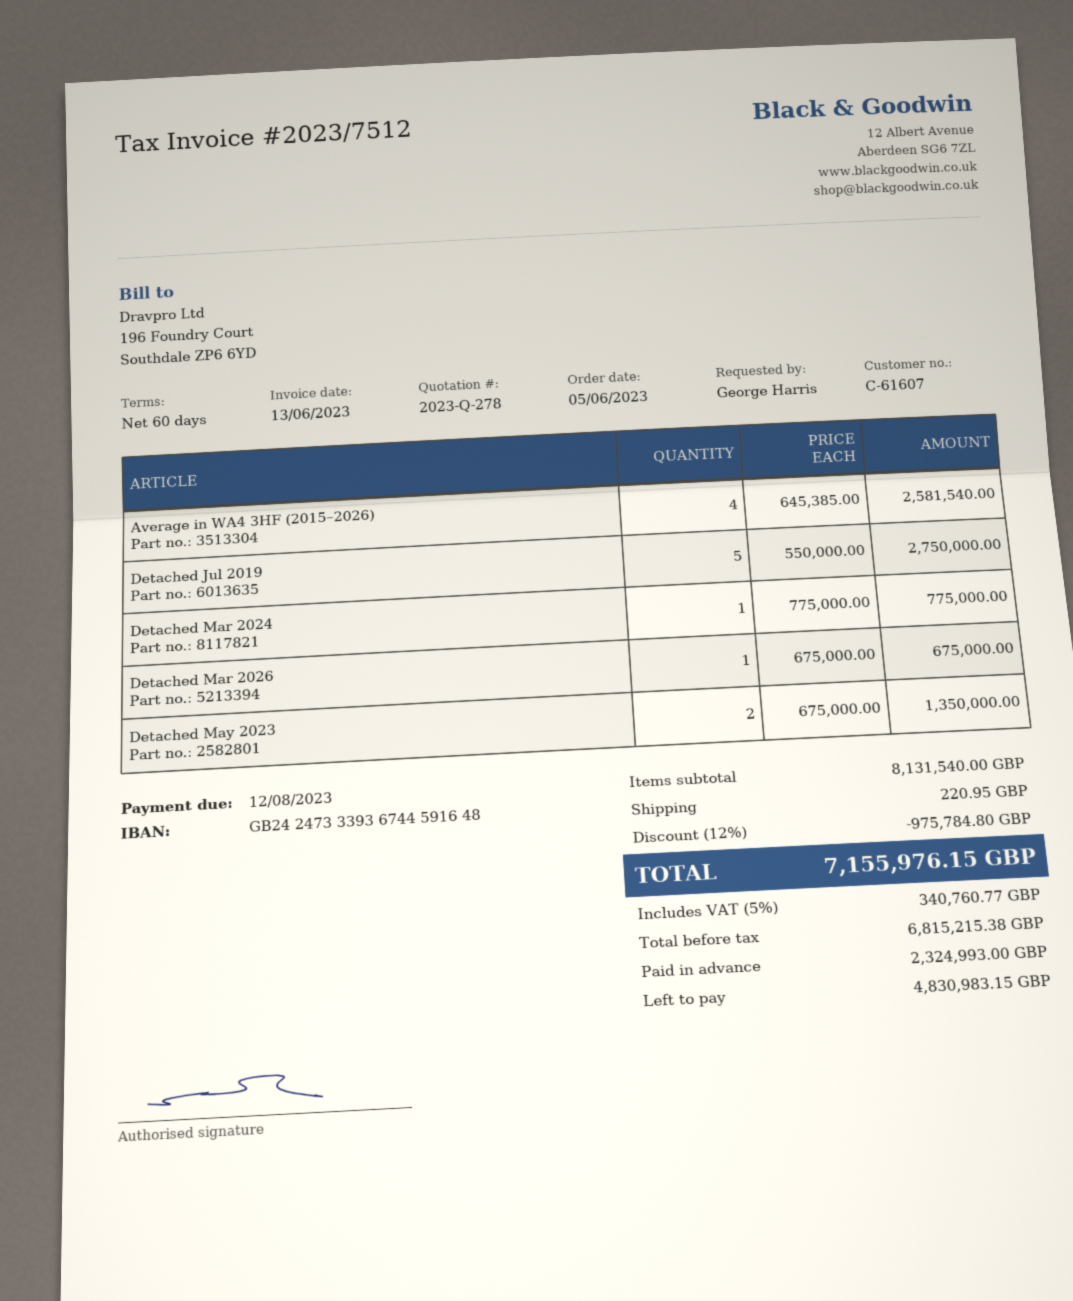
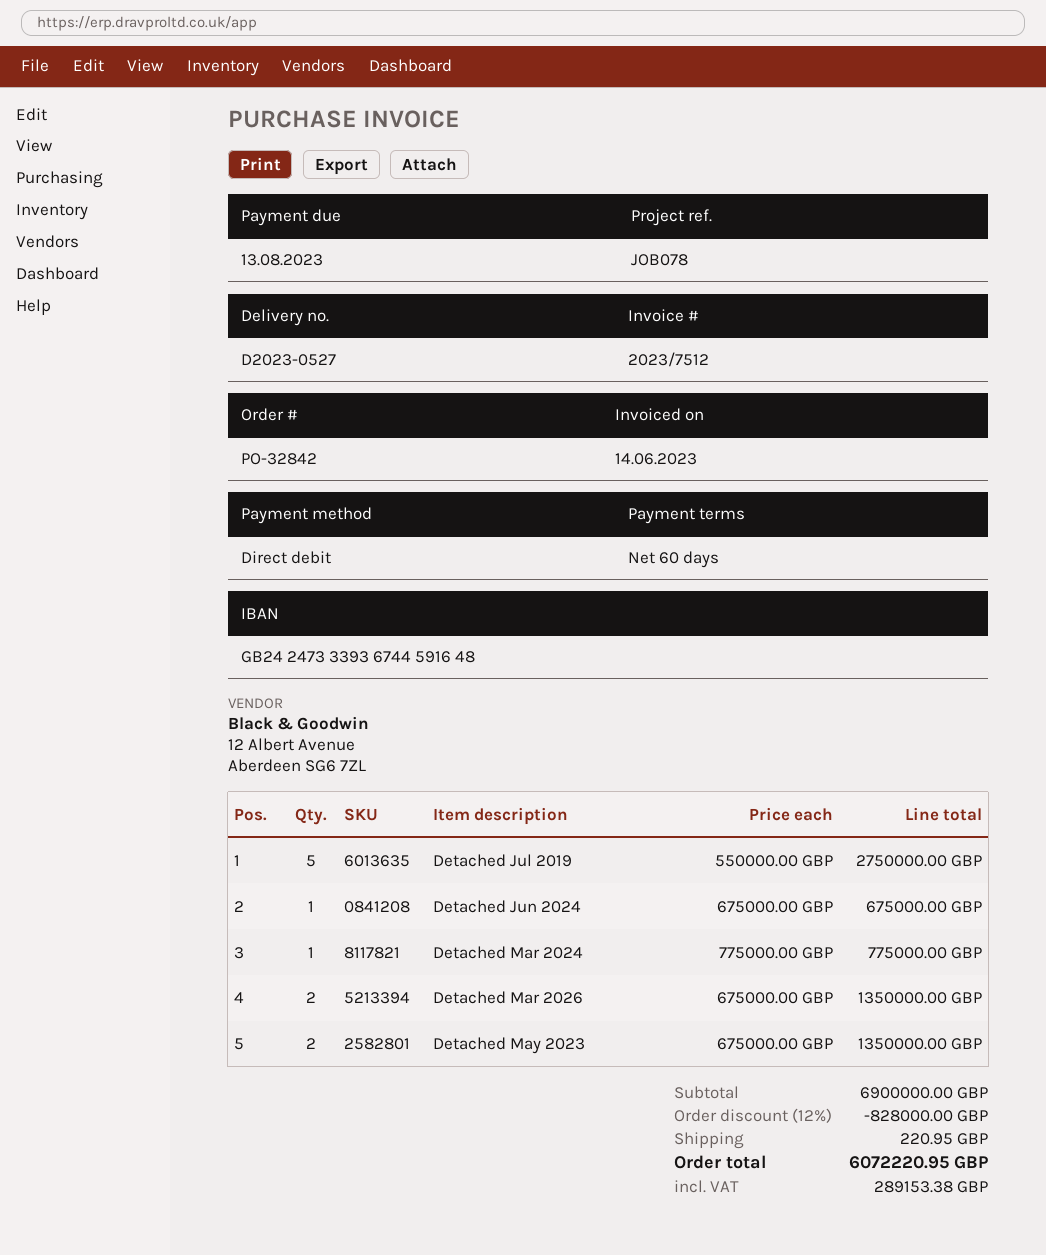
invoice date: 2023-06-13 -> 2023-06-14
due date: 2023-08-12 -> 2023-08-13
Average in WA4 3HF (2015–2026): 4 x 645385.00 = 2581540.00 -> none
Detached Mar 2026: 1 x 675000.00 = 675000.00 -> 2 x 675000.00 = 1350000.00
Detached Jun 2024: none -> 1 x 675000.00 = 675000.00
subtotal: 8131540.00 -> 6900000.00
discount: 12% = 975784.80 -> 12% = 828000.00
tax: 340760.77 -> 289153.38
total: 7155976.15 -> 6072220.95

